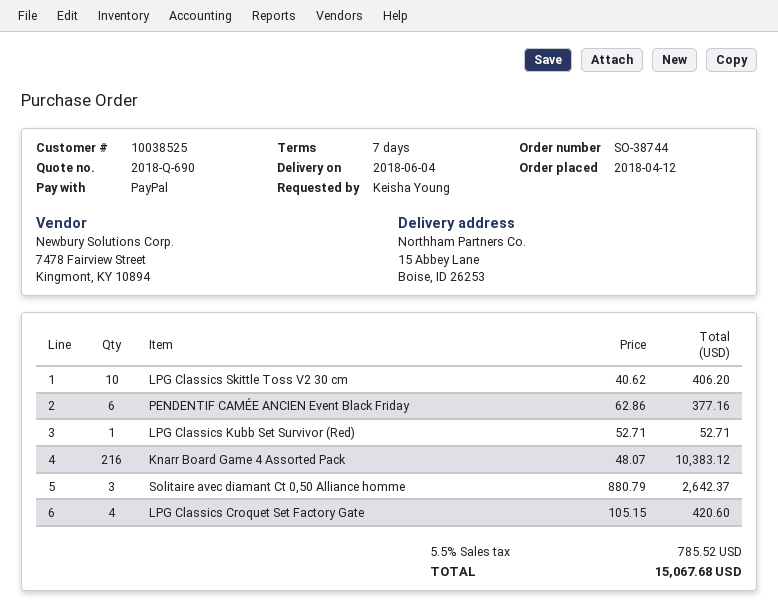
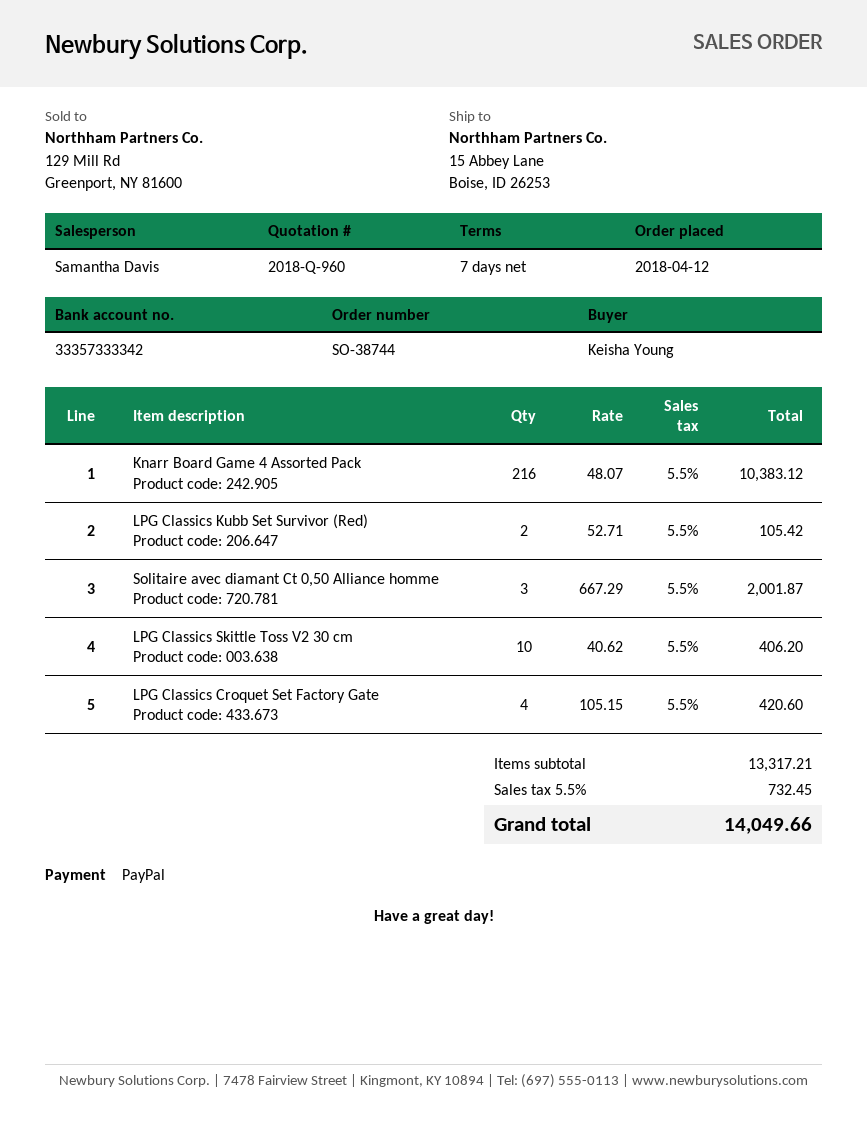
quote number: 2018-Q-690 -> 2018-Q-960
PENDENTIF CAMÉE ANCIEN Event Black Friday: 6 x 62.86 = 377.16 -> none
LPG Classics Kubb Set Survivor (Red): 1 x 52.71 = 52.71 -> 2 x 52.71 = 105.42
Solitaire avec diamant Ct 0,50 Alliance homme: 3 x 880.79 = 2642.37 -> 3 x 667.29 = 2001.87
tax: 5.5% = 785.52 -> 5.5% = 732.45
total: 15067.68 -> 14049.66

